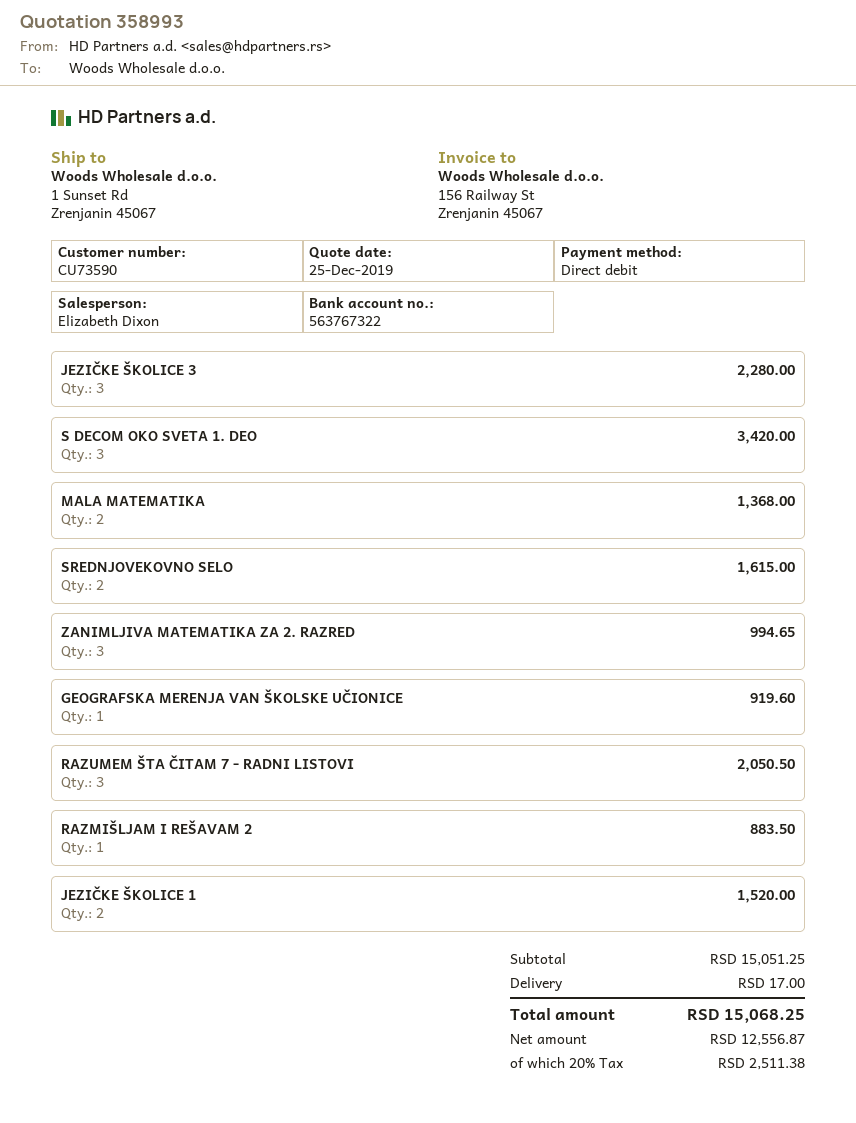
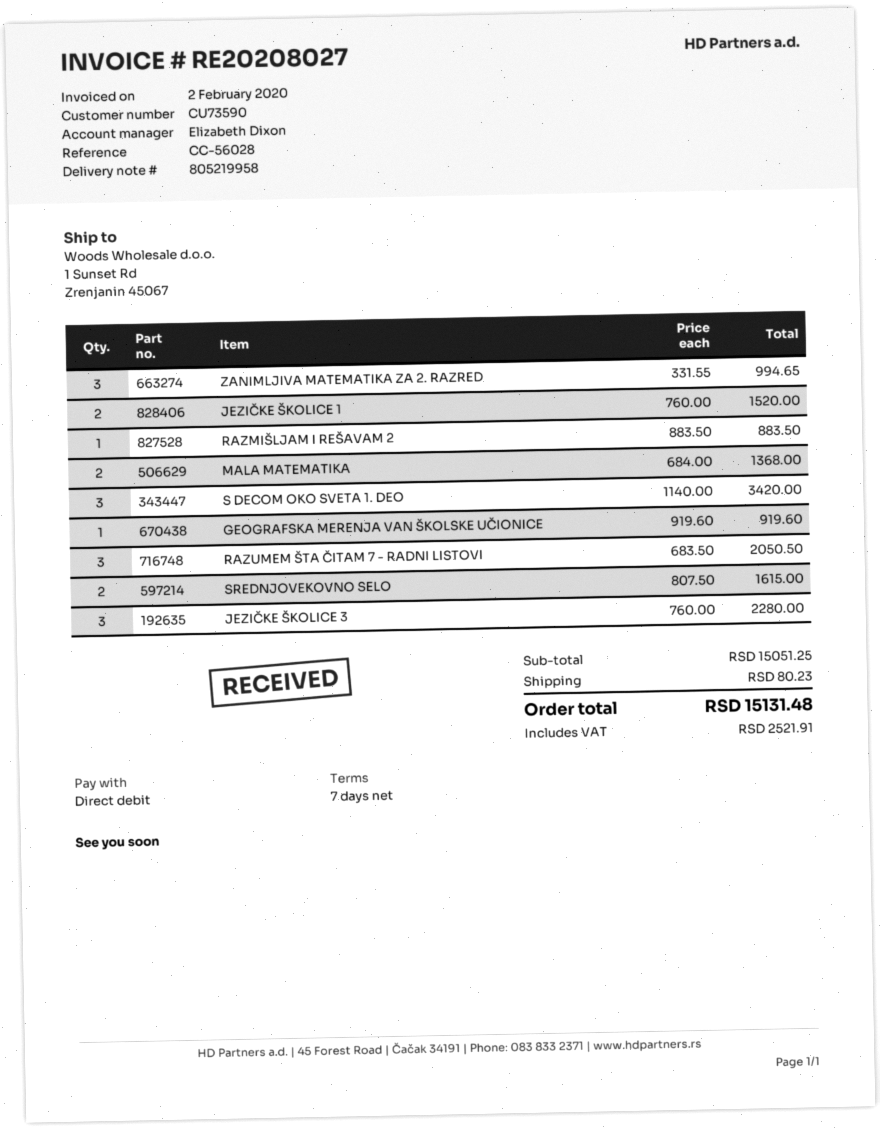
shipping: 17.00 -> 80.23
tax: 2511.38 -> 2521.91
total: 15068.25 -> 15131.48

